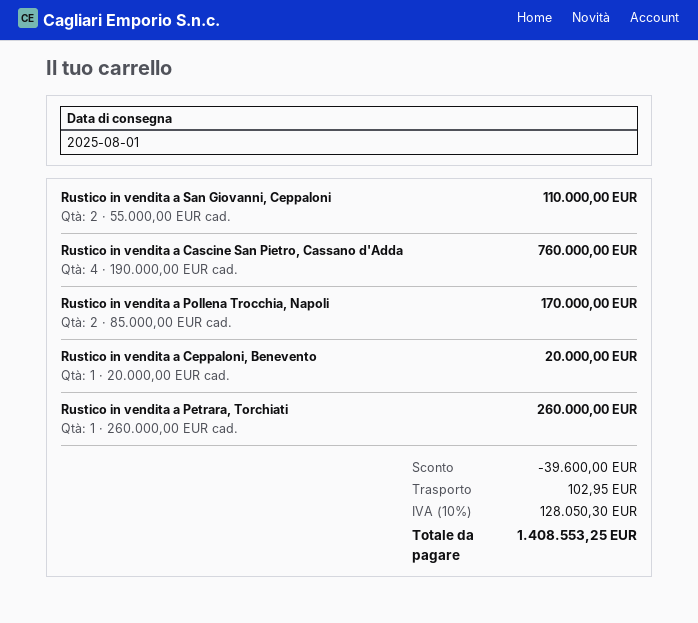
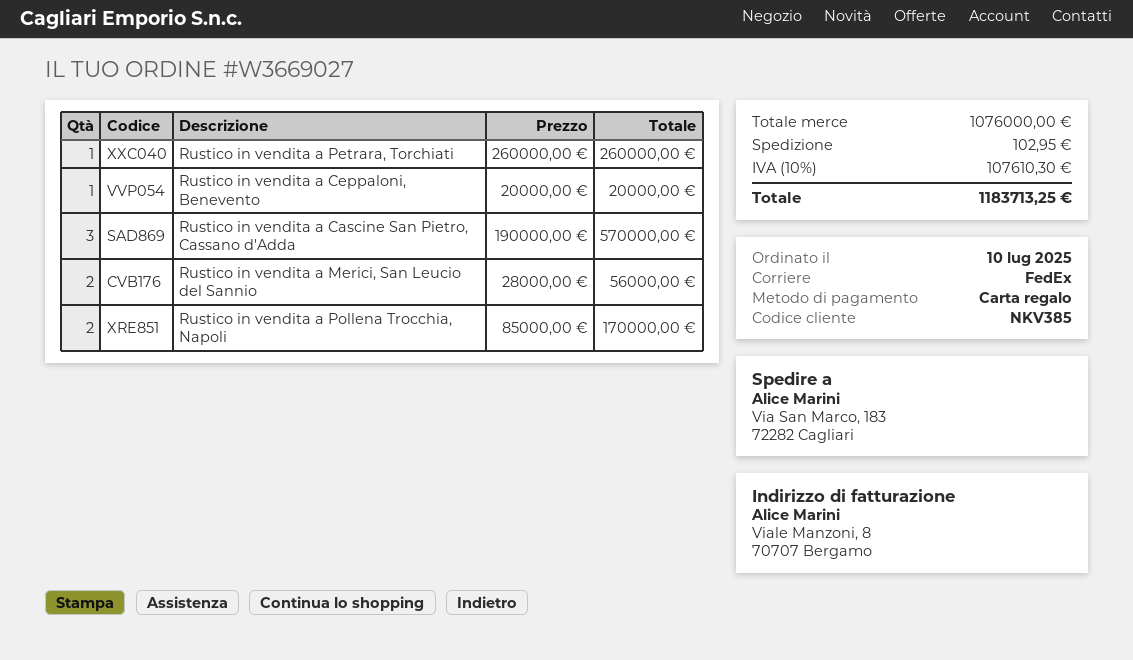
Rustico in vendita a San Giovanni, Ceppaloni: 2 x 55000.00 = 110000.00 -> none
Rustico in vendita a Cascine San Pietro, Cassano d'Adda: 4 x 190000.00 = 760000.00 -> 3 x 190000.00 = 570000.00
Rustico in vendita a Merici, San Leucio del Sannio: none -> 2 x 28000.00 = 56000.00
discount: 39600.00 -> none
tax: 10% = 128050.30 -> 10% = 107610.30
total: 1408553.25 -> 1183713.25

